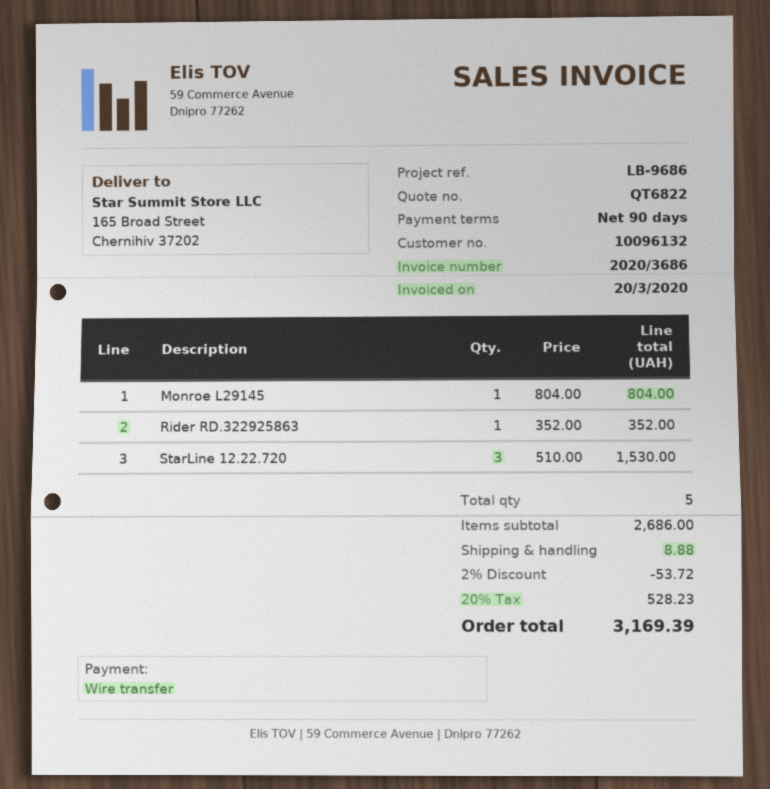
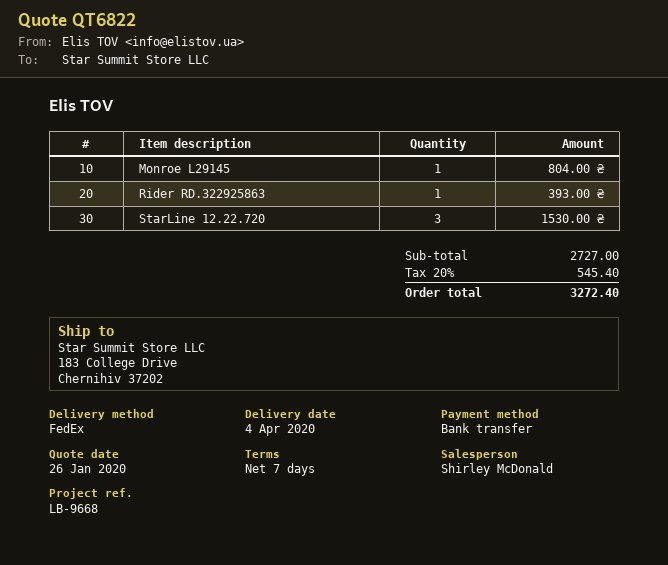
payment terms: 90 days -> 7 days
reference: LB-9686 -> LB-9668
ship to: 165 Broad Street, Chernihiv 37202 -> 183 College Drive, Chernihiv 37202
Rider RD.322925863: 1 for 352.00 -> 1 for 393.00
subtotal: 2686.00 -> 2727.00
discount: 2% = 53.72 -> none
shipping: 8.88 -> none
tax: 20% = 528.23 -> 20% = 545.40
total: 3169.39 -> 3272.40

